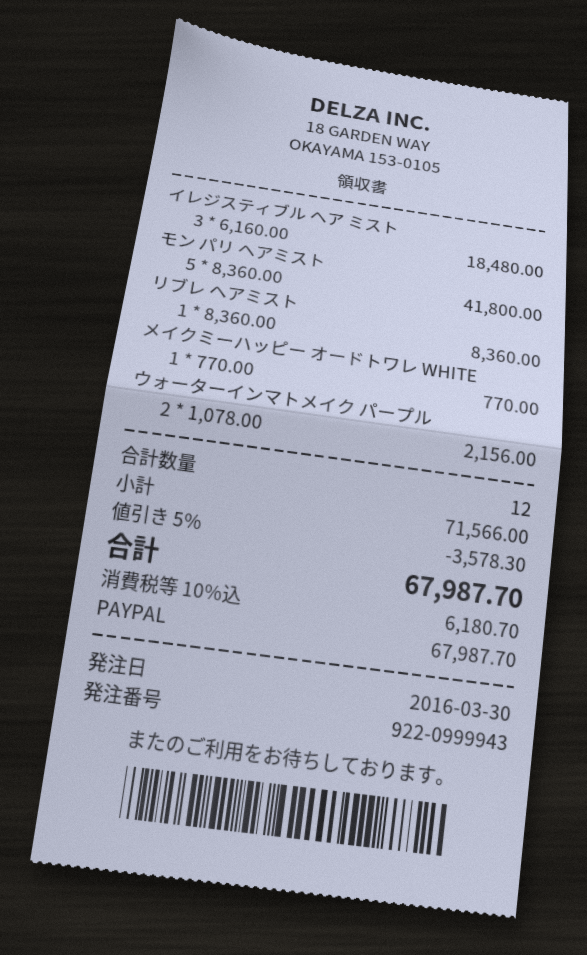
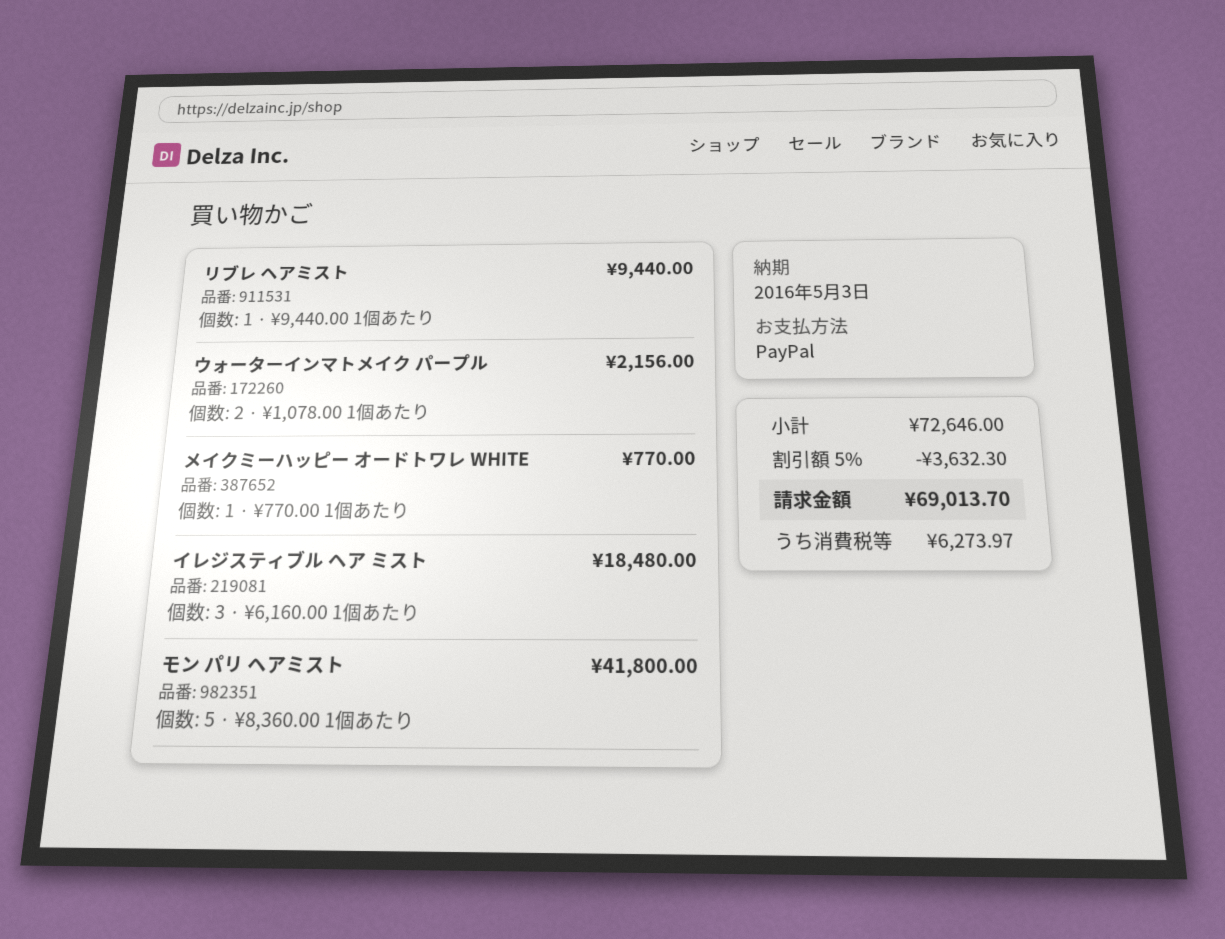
リブレ ヘアミスト: 1 x 8360.00 = 8360.00 -> 1 x 9440.00 = 9440.00
subtotal: 71566.00 -> 72646.00
discount: 5% = 3578.30 -> 5% = 3632.30
tax: 6180.70 -> 6273.97
total: 67987.70 -> 69013.70

